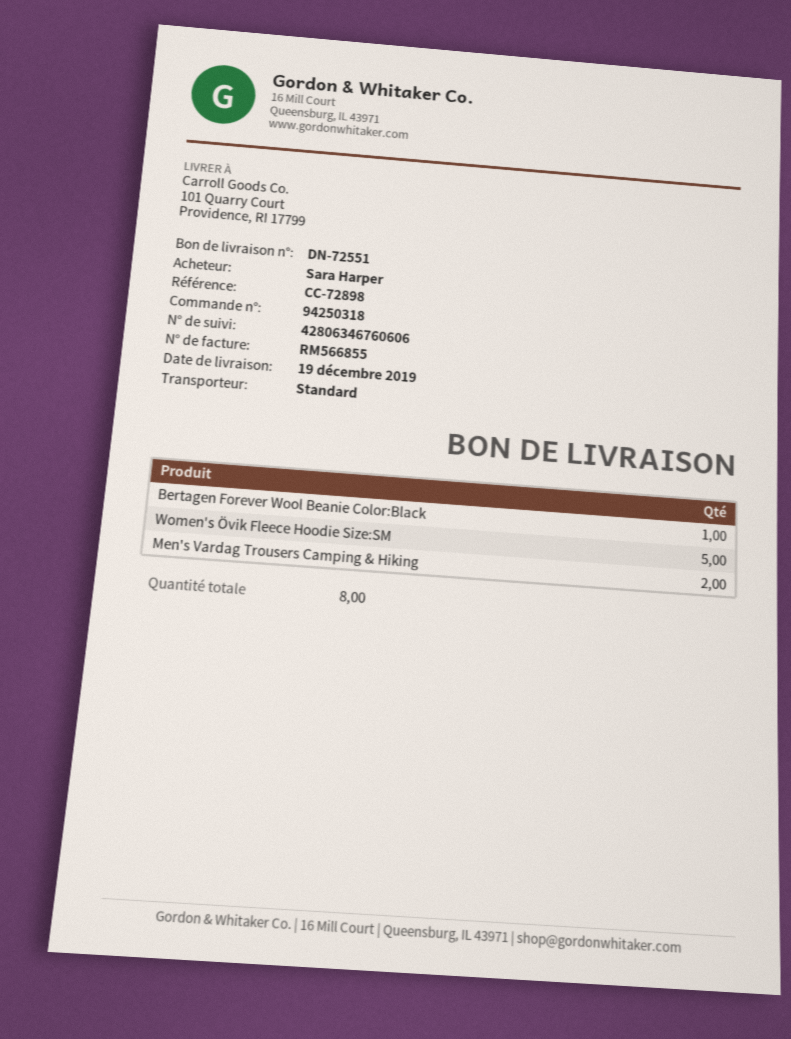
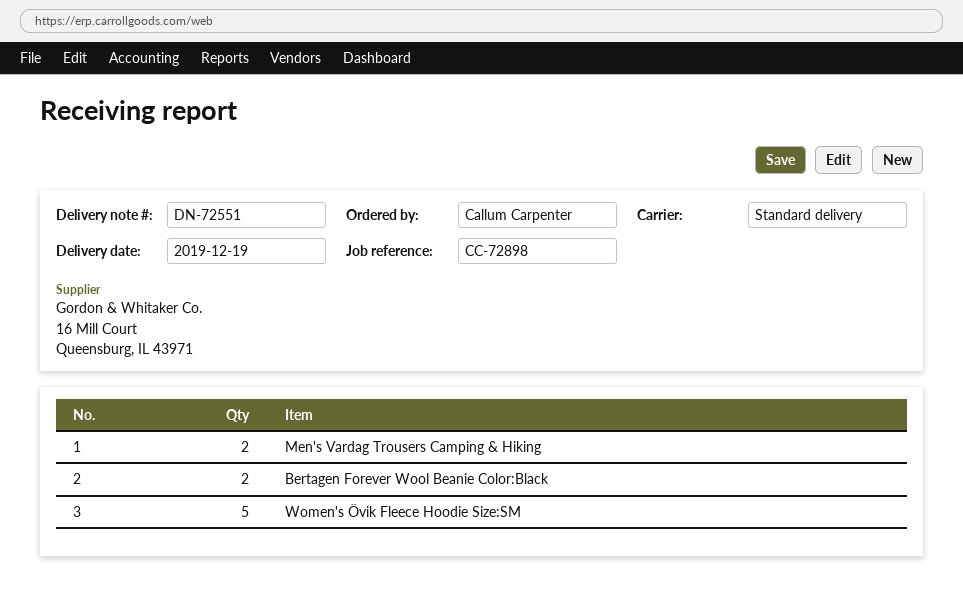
ordered by: Sara Harper -> Callum Carpenter
Bertagen Forever Wool Beanie Color:Black: 1 -> 2

